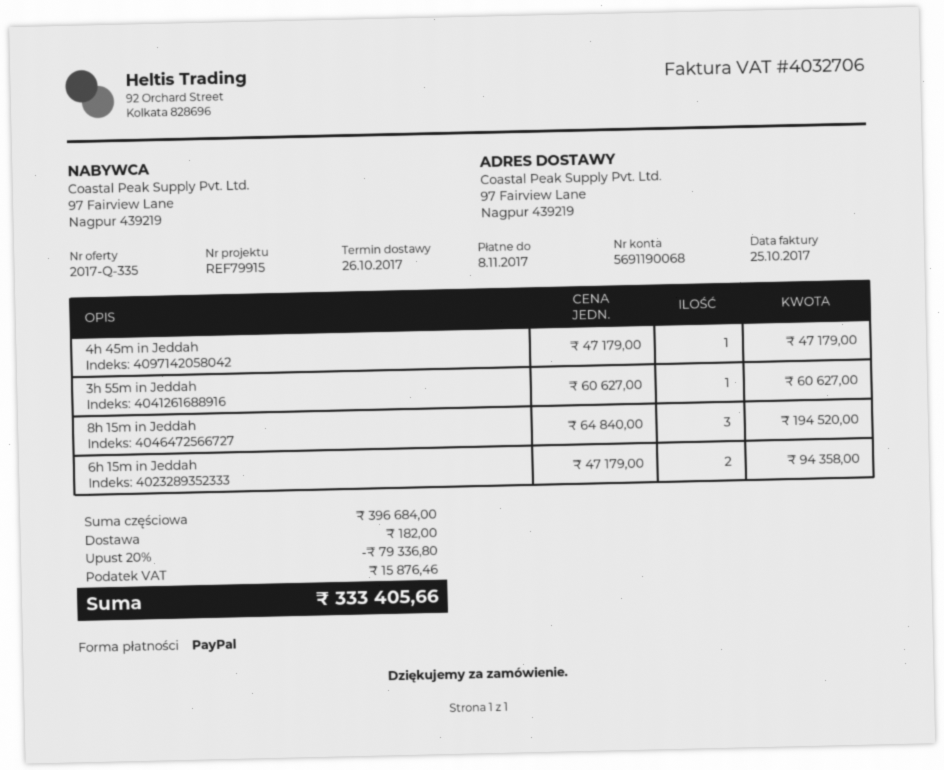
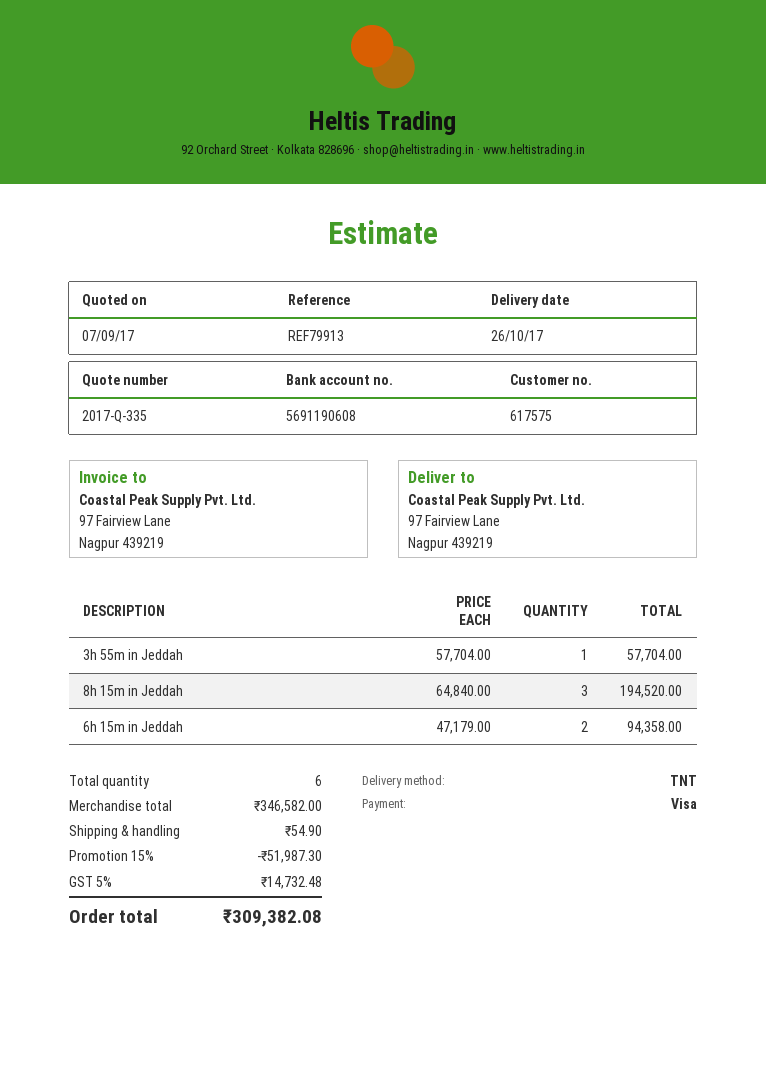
reference: REF79915 -> REF79913
payment method: PayPal -> Visa
bank account: 5691190068 -> 5691190608
4h 45m in Jeddah: 1 x 47179.00 = 47179.00 -> none
3h 55m in Jeddah: 1 x 60627.00 = 60627.00 -> 1 x 57704.00 = 57704.00
subtotal: 396684.00 -> 346582.00
discount: 20% = 79336.80 -> 15% = 51987.30
shipping: 182.00 -> 54.90
tax: 15876.46 -> 14732.48
total: 333405.66 -> 309382.08

